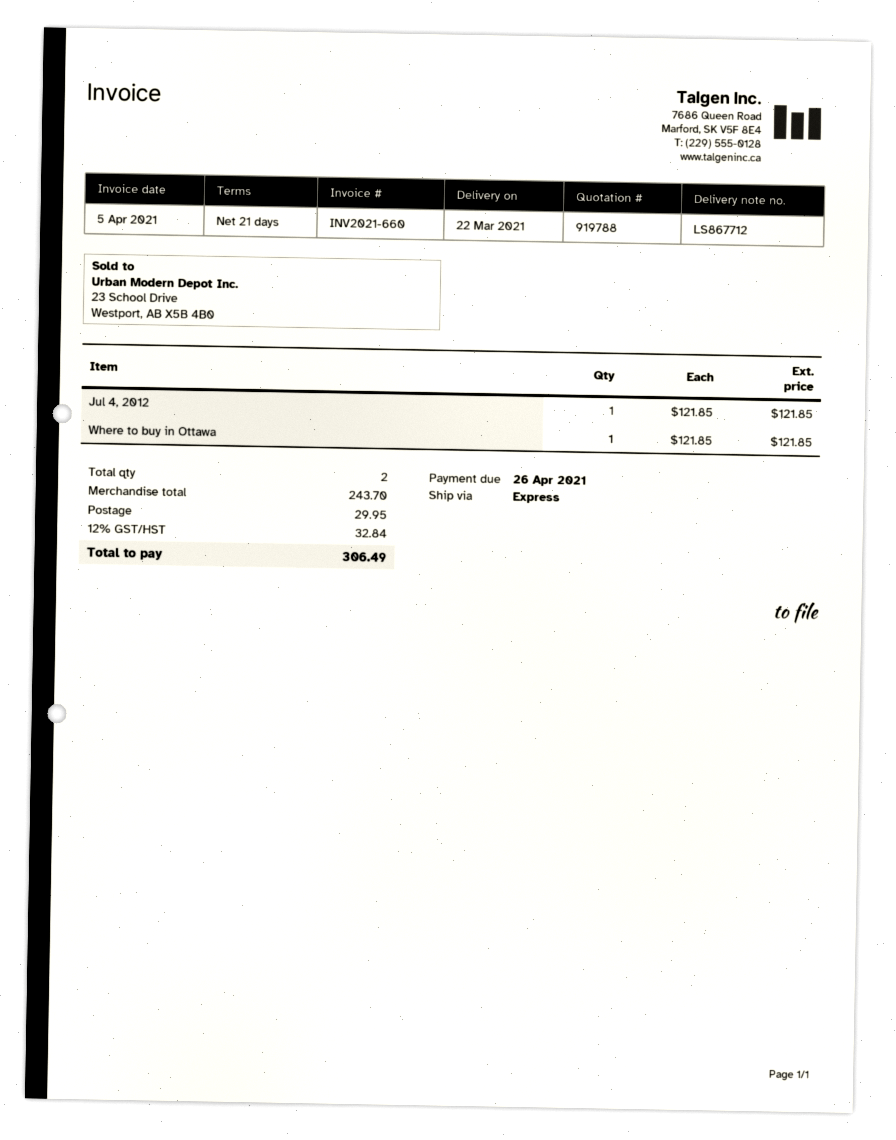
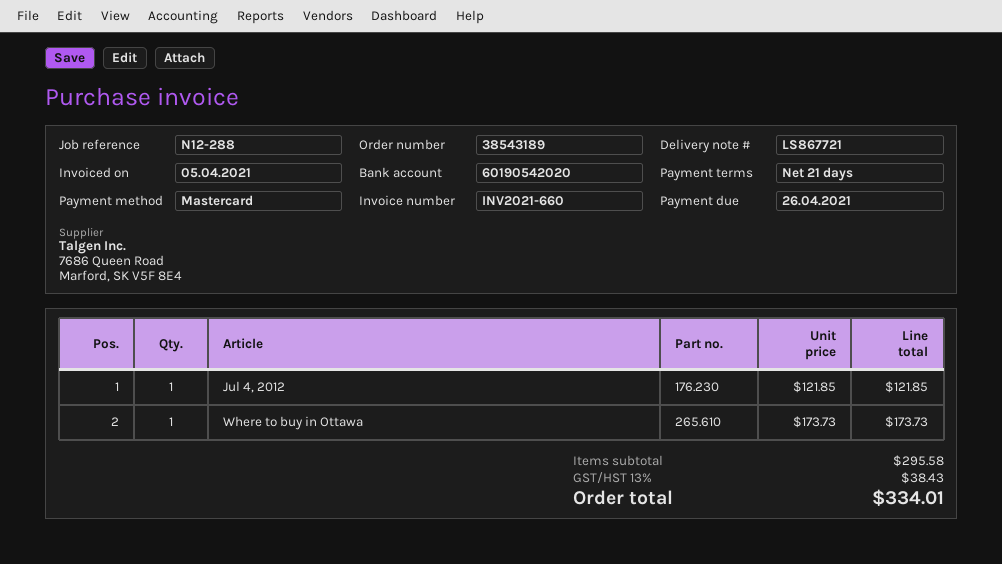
delivery note number: LS867712 -> LS867721
Where to buy in Ottawa: 1 x 121.85 = 121.85 -> 1 x 173.73 = 173.73
subtotal: 243.70 -> 295.58
shipping: 29.95 -> none
tax: 12% = 32.84 -> 13% = 38.43
total: 306.49 -> 334.01

